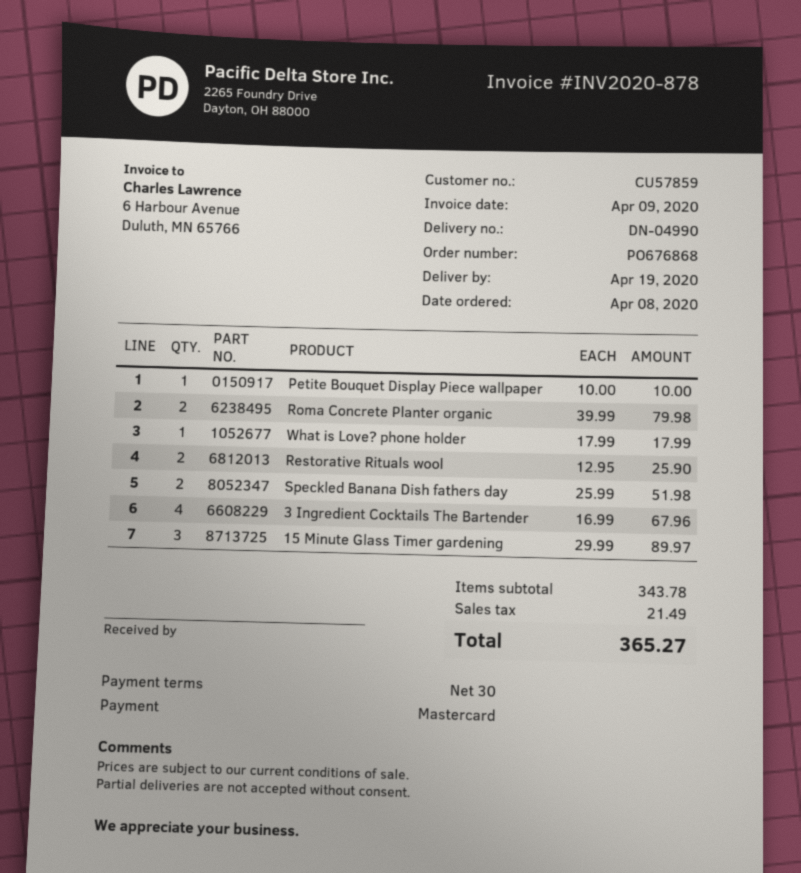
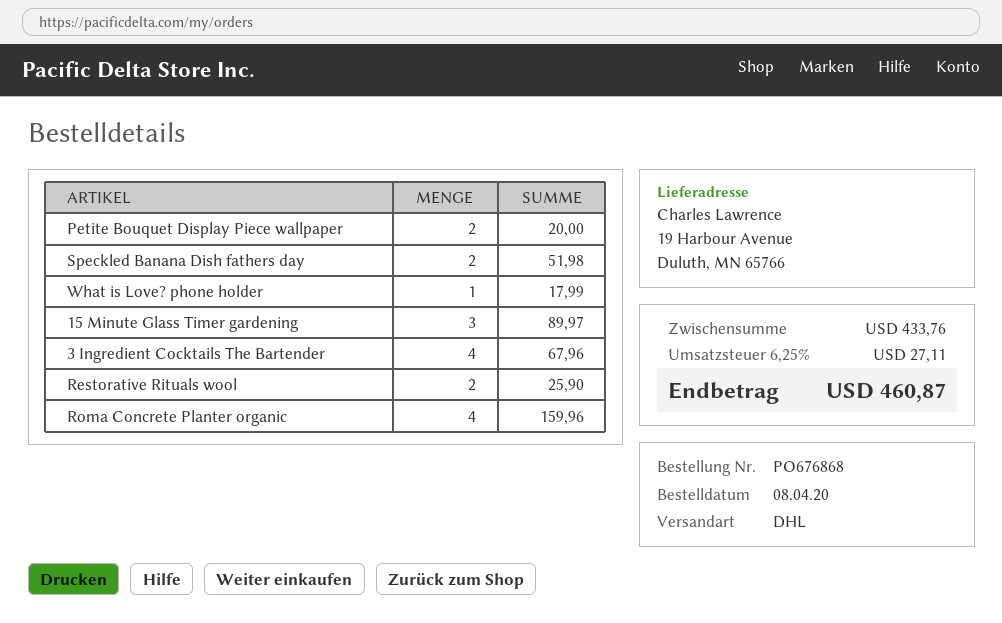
Petite Bouquet Display Piece wallpaper: 1 for 10.00 -> 2 for 20.00
Roma Concrete Planter organic: 2 for 79.98 -> 4 for 159.96
subtotal: 343.78 -> 433.76
tax: 21.49 -> 27.11
total: 365.27 -> 460.87

